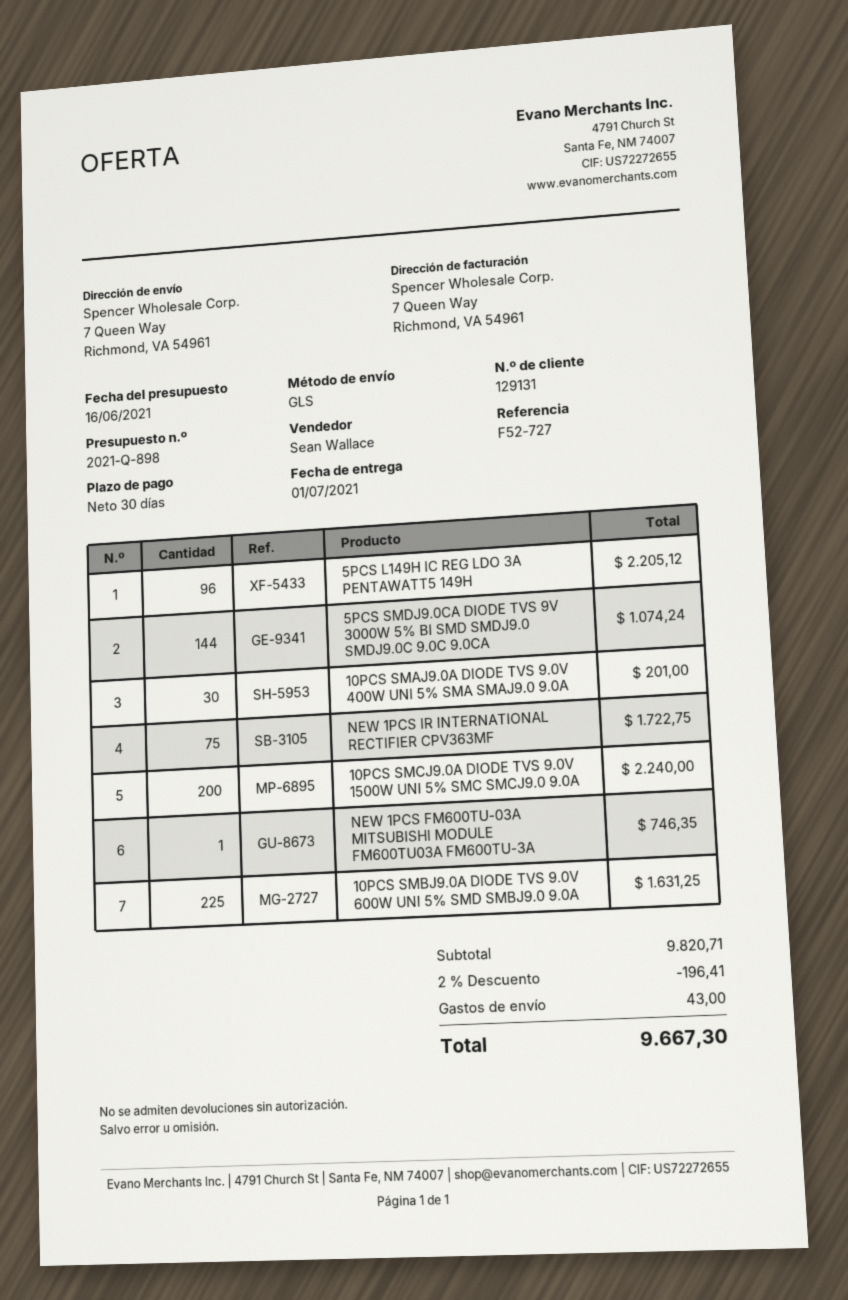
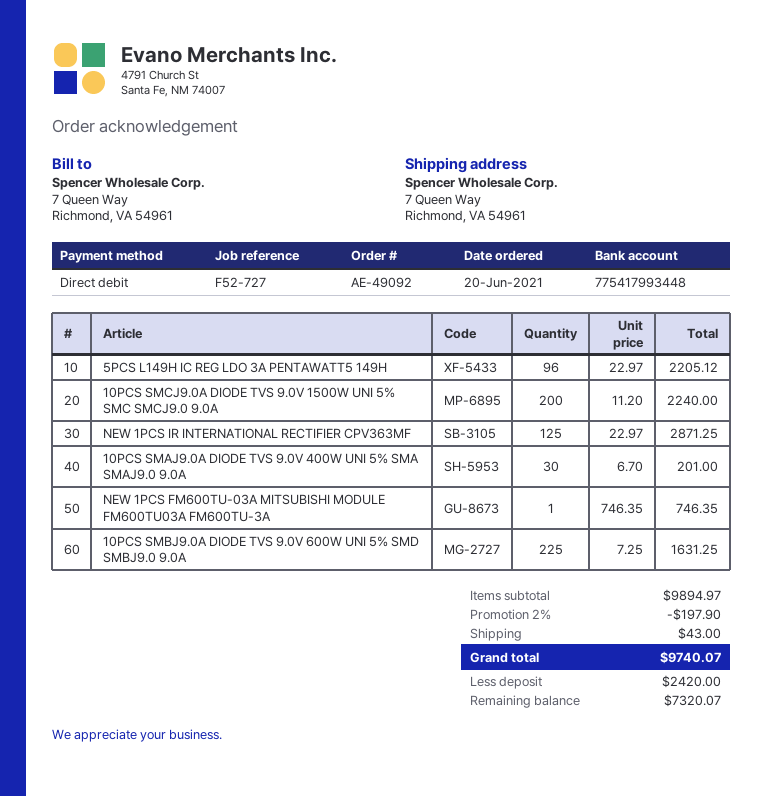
5PCS SMDJ9.0CA DIODE TVS 9V 3000W 5% BI SMD SMDJ9.0 SMDJ9.0C 9.0C 9.0CA: 144 for 1074.24 -> none
NEW 1PCS IR INTERNATIONAL RECTIFIER CPV363MF: 75 for 1722.75 -> 125 for 2871.25
subtotal: 9820.71 -> 9894.97
discount: 2% = 196.41 -> 2% = 197.90
total: 9667.30 -> 9740.07

